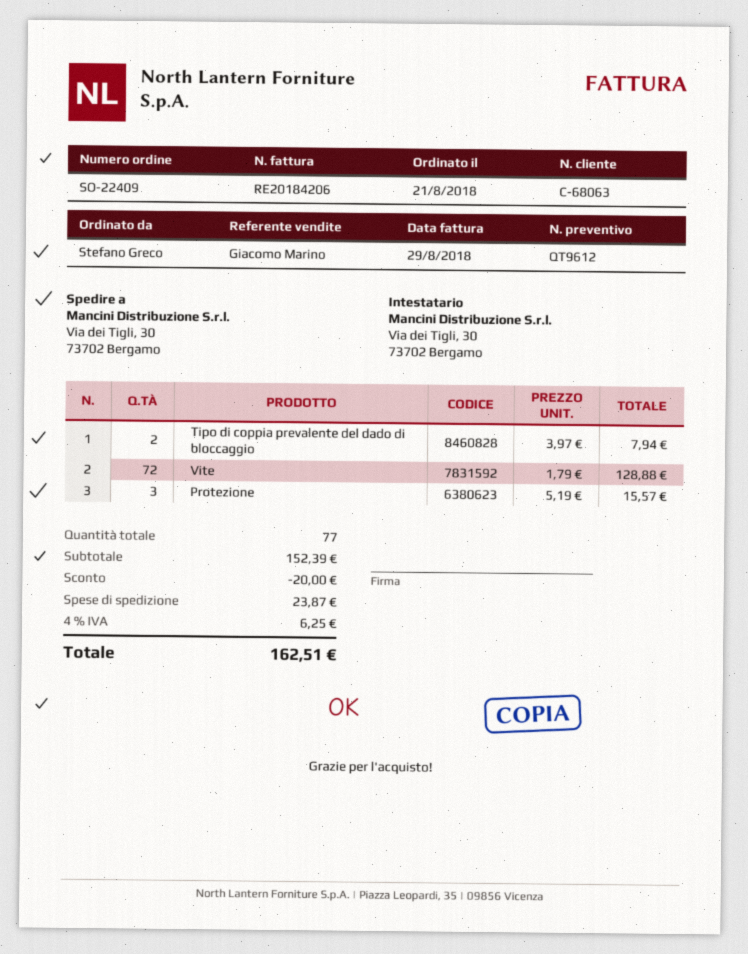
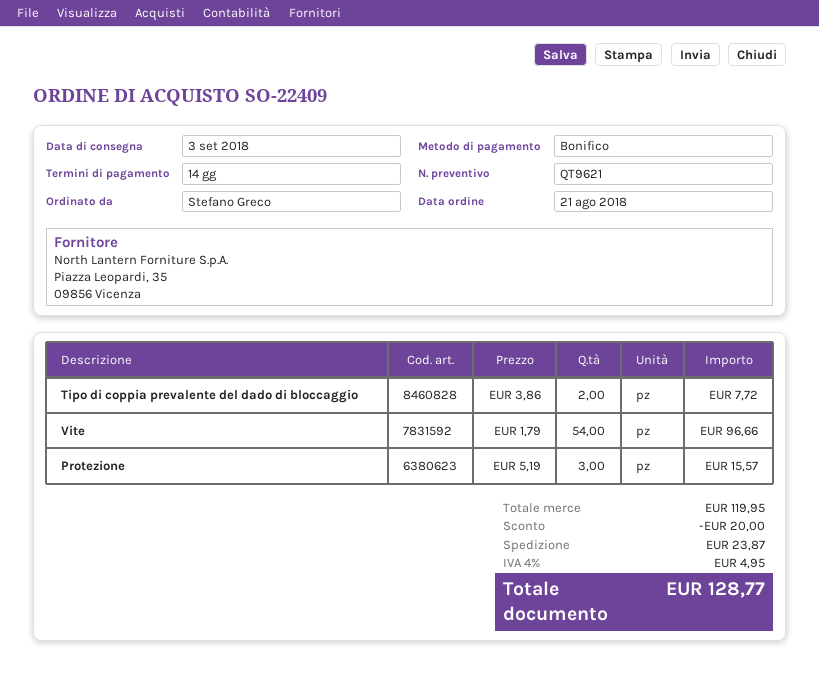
quote number: QT9612 -> QT9621
Tipo di coppia prevalente del dado di bloccaggio: 2 x 3.97 = 7.94 -> 2 x 3.86 = 7.72
Vite: 72 x 1.79 = 128.88 -> 54 x 1.79 = 96.66
subtotal: 152.39 -> 119.95
tax: 4% = 6.25 -> 4% = 4.95
total: 162.51 -> 128.77

